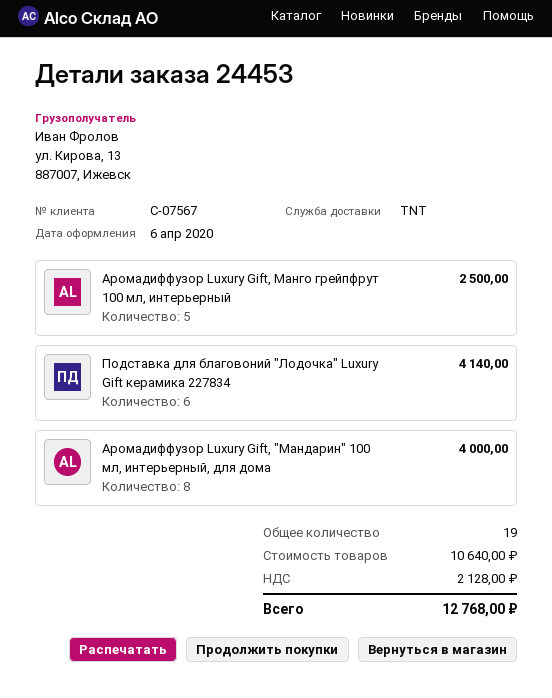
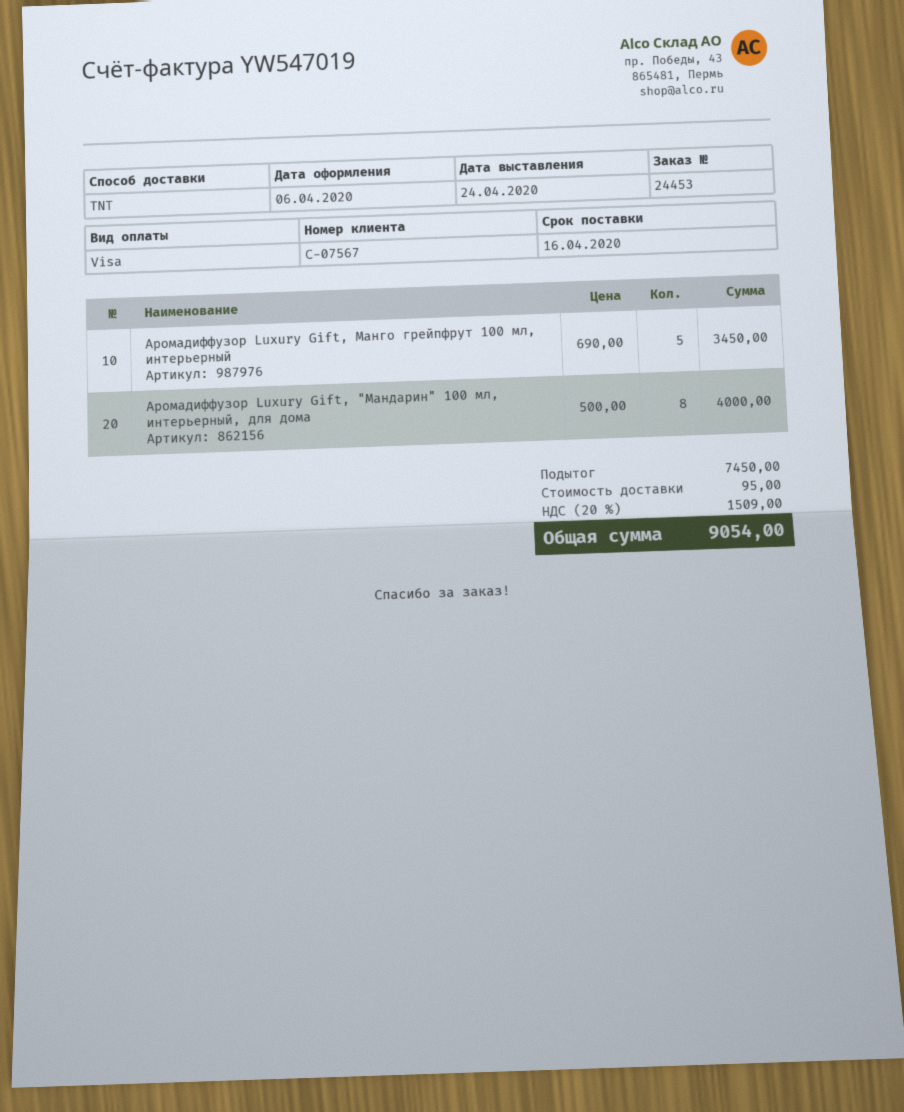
Аромадиффузор Luxury Gift, Манго грейпфрут 100 мл, интерьерный: 5 for 2500.00 -> 5 for 3450.00
Подставка для благовоний "Лодочка" Luxury Gift керамика 227834: 6 for 4140.00 -> none
subtotal: 10640.00 -> 7450.00
shipping: none -> 95.00
tax: 2128.00 -> 1509.00
total: 12768.00 -> 9054.00

